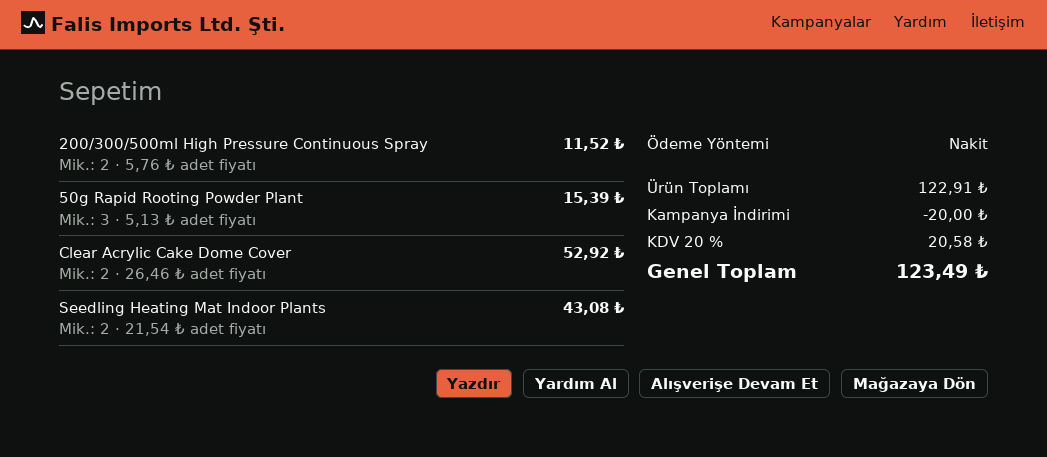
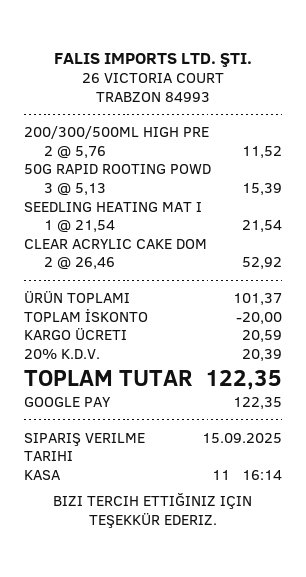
payment method: cash -> Google Pay
Seedling Heating Mat Indoor Plants: 2 x 21.54 = 43.08 -> 1 x 21.54 = 21.54
subtotal: 122.91 -> 101.37
shipping: none -> 20.59
tax: 20% = 20.58 -> 20% = 20.39
total: 123.49 -> 122.35

